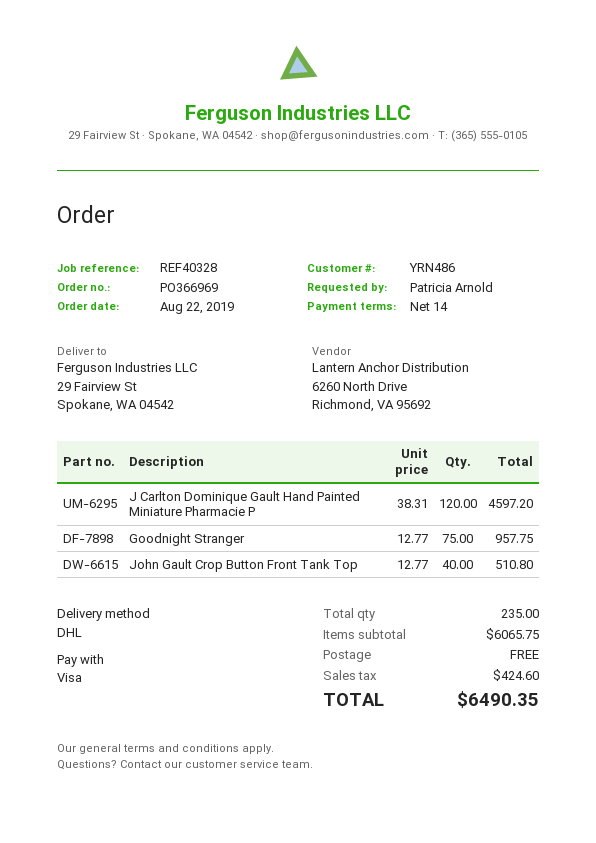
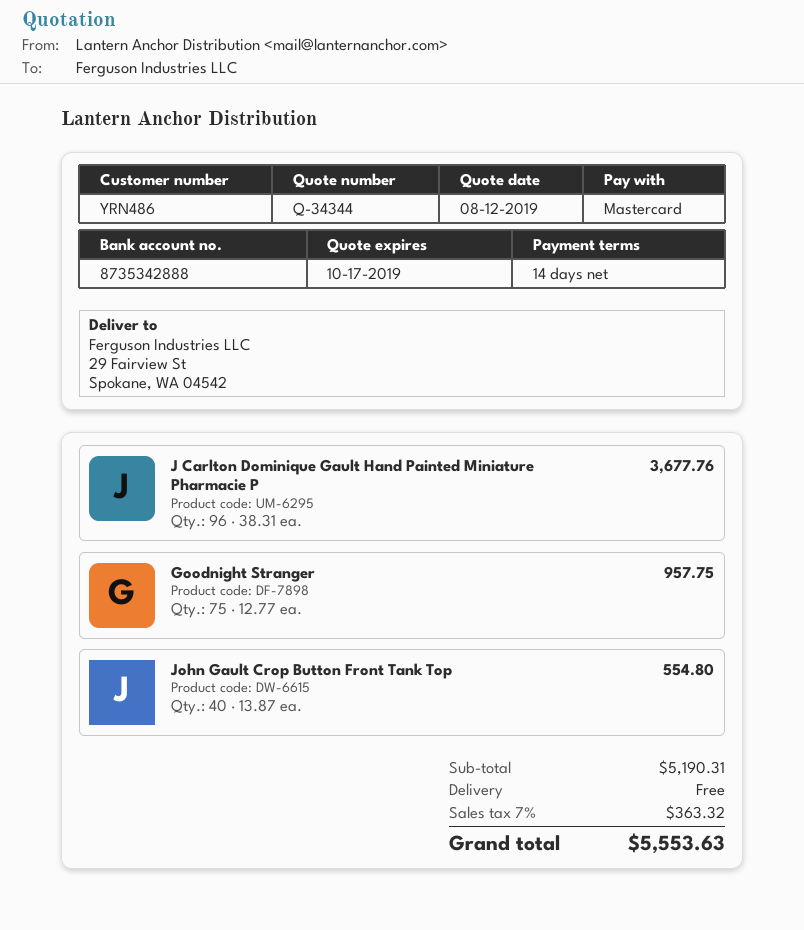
payment method: Visa -> Mastercard
J Carlton Dominique Gault Hand Painted Miniature Pharmacie P: 120 x 38.31 = 4597.20 -> 96 x 38.31 = 3677.76
John Gault Crop Button Front Tank Top: 40 x 12.77 = 510.80 -> 40 x 13.87 = 554.80
subtotal: 6065.75 -> 5190.31
tax: 424.60 -> 363.32
total: 6490.35 -> 5553.63

